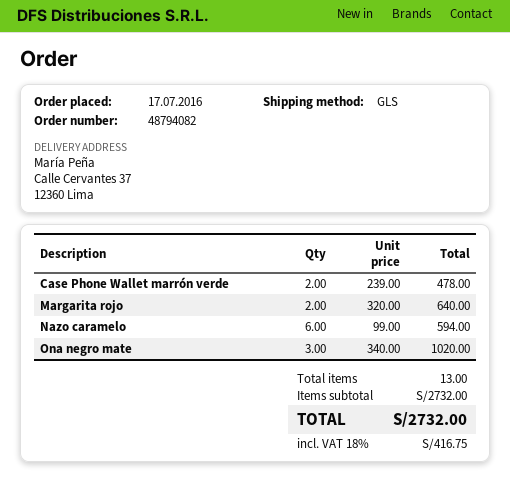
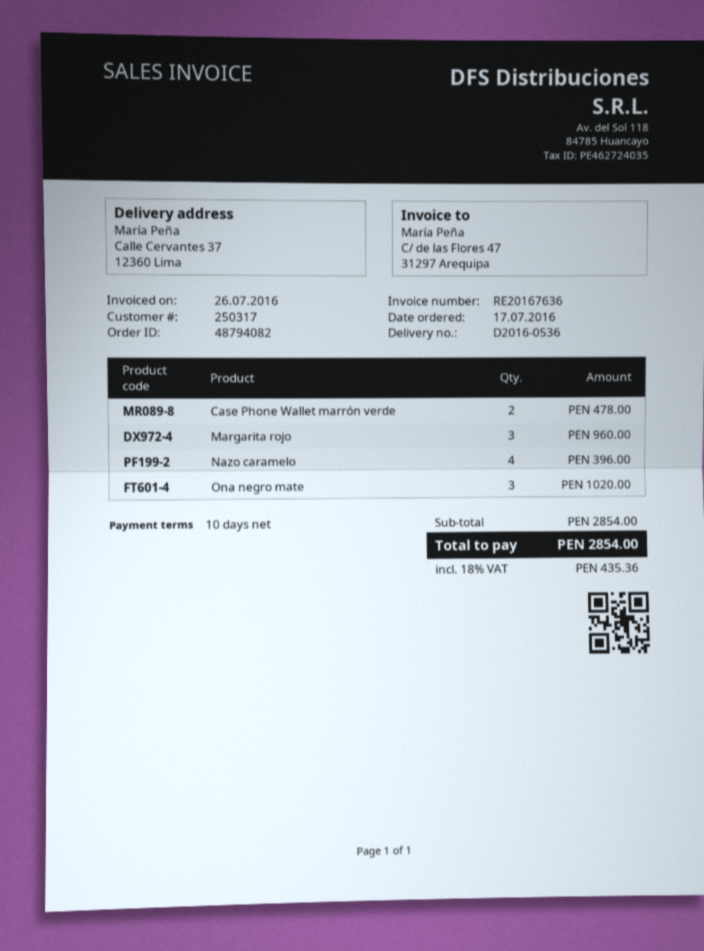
Margarita rojo: 2 for 640.00 -> 3 for 960.00
Nazo caramelo: 6 for 594.00 -> 4 for 396.00
subtotal: 2732.00 -> 2854.00
tax: 18% = 416.75 -> 18% = 435.36
total: 2732.00 -> 2854.00

